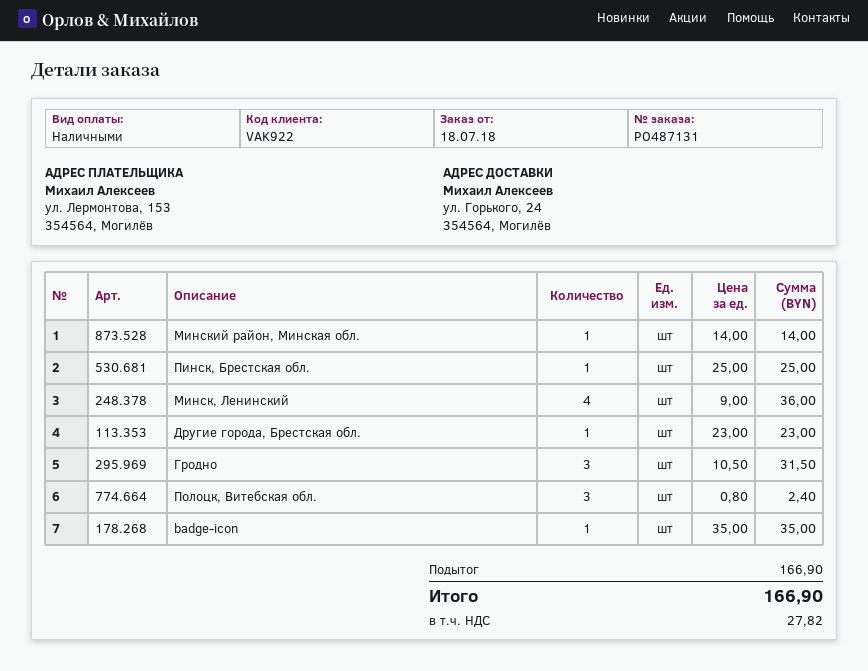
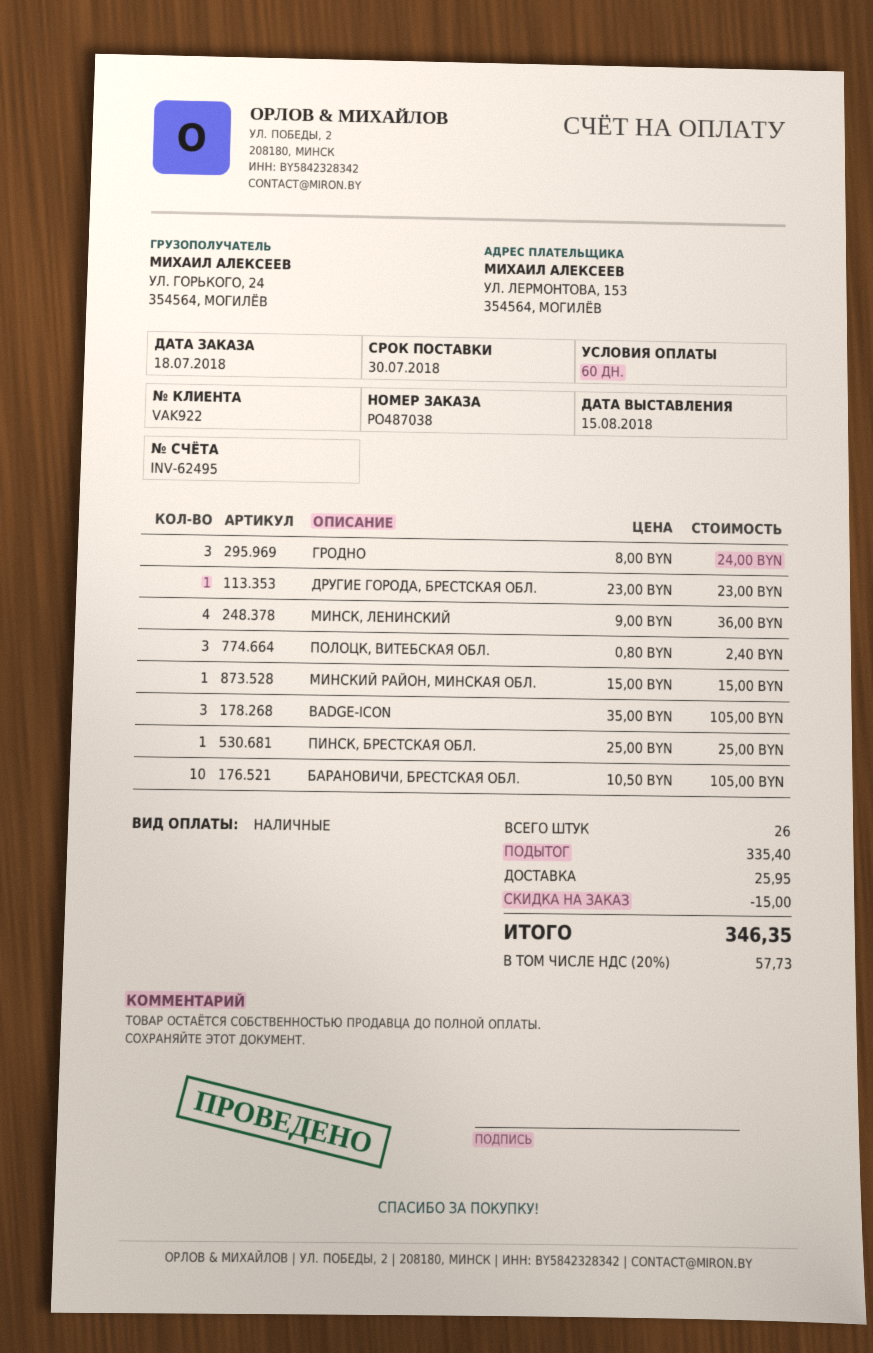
order number: PO487131 -> PO487038
Минский район, Минская обл.: 1 x 14.00 = 14.00 -> 1 x 15.00 = 15.00
Гродно: 3 x 10.50 = 31.50 -> 3 x 8.00 = 24.00
badge-icon: 1 x 35.00 = 35.00 -> 3 x 35.00 = 105.00
БАРАНОВИЧИ, БРЕСТСКАЯ ОБЛ.: none -> 10 x 10.50 = 105.00
subtotal: 166.90 -> 335.40
discount: none -> 15.00
shipping: none -> 25.95
tax: 27.82 -> 57.73
total: 166.90 -> 346.35

